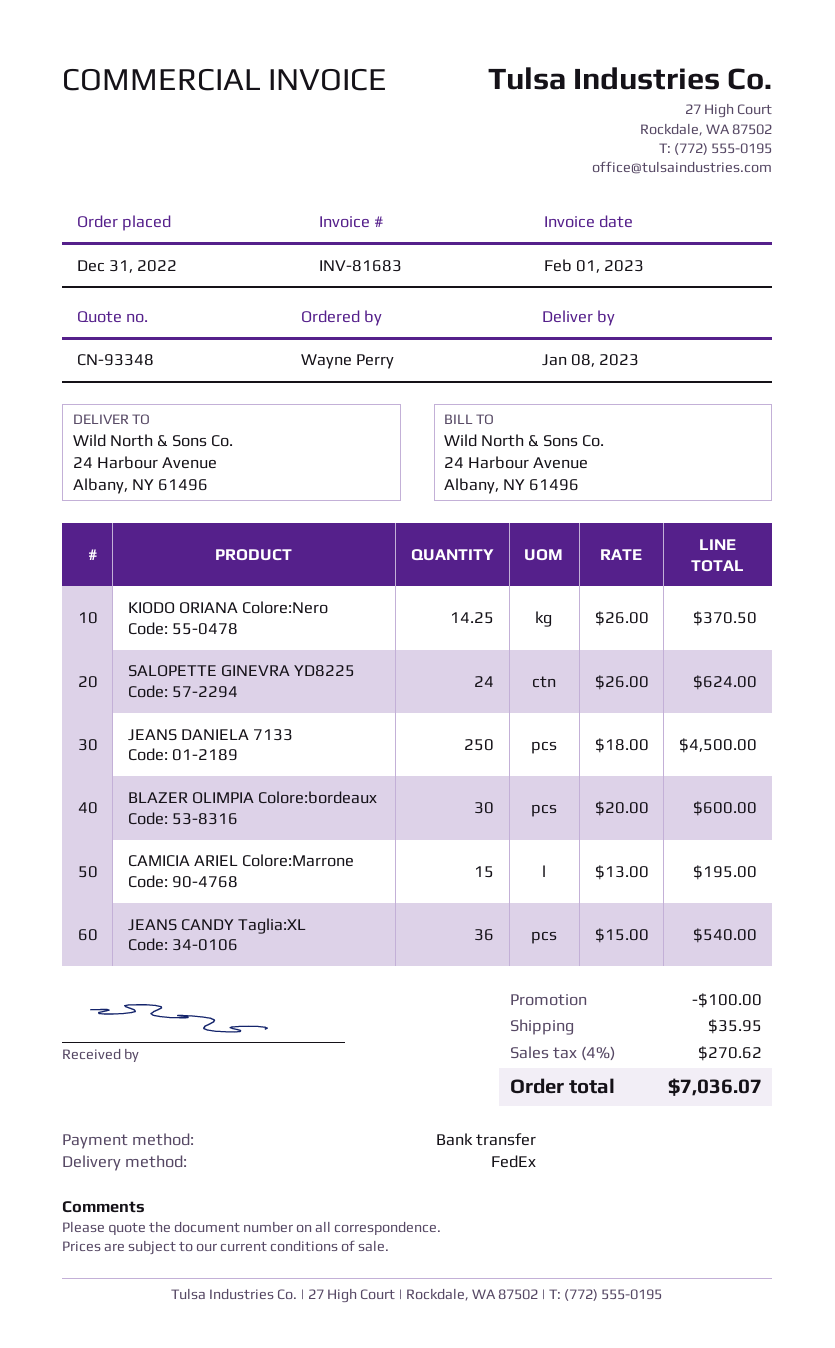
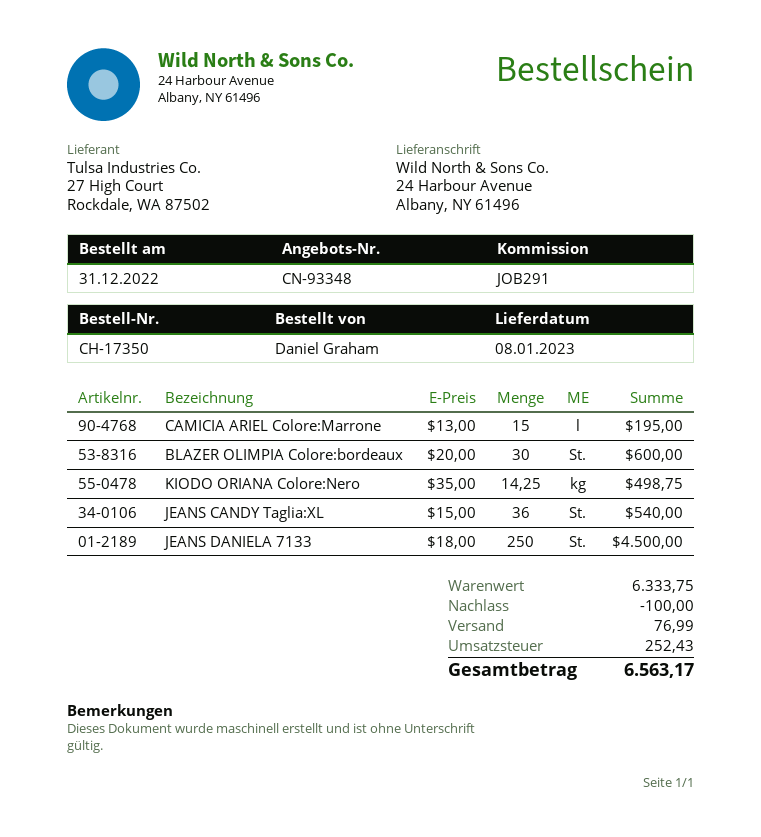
ordered by: Wayne Perry -> Daniel Graham
KIODO ORIANA Colore:Nero: 14.25 x 26.00 = 370.50 -> 14.25 x 35.00 = 498.75
SALOPETTE GINEVRA YD8225: 24 x 26.00 = 624.00 -> none
shipping: 35.95 -> 76.99
tax: 270.62 -> 252.43
total: 7036.07 -> 6563.17

